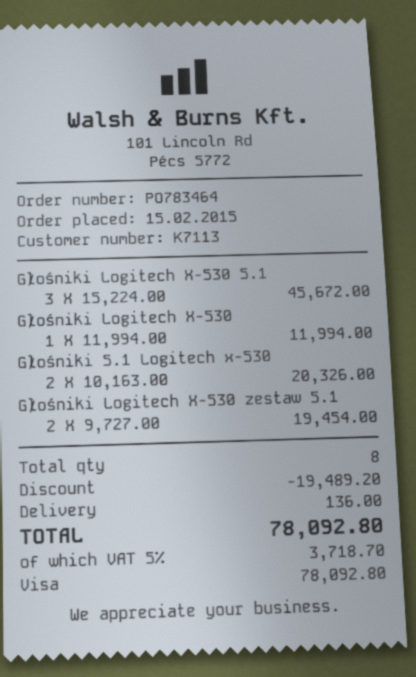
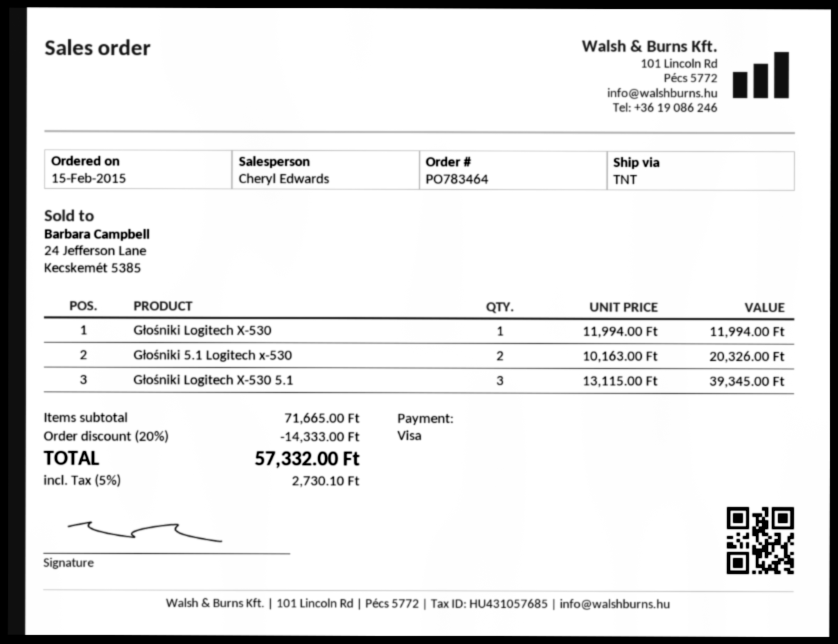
Głośniki Logitech X-530 5.1: 3 x 15224.00 = 45672.00 -> 3 x 13115.00 = 39345.00
Głośniki Logitech X-530 zestaw 5.1: 2 x 9727.00 = 19454.00 -> none
discount: 19489.20 -> 14333.00
shipping: 136.00 -> none
tax: 5% = 3718.70 -> 5% = 2730.10
total: 78092.80 -> 57332.00

